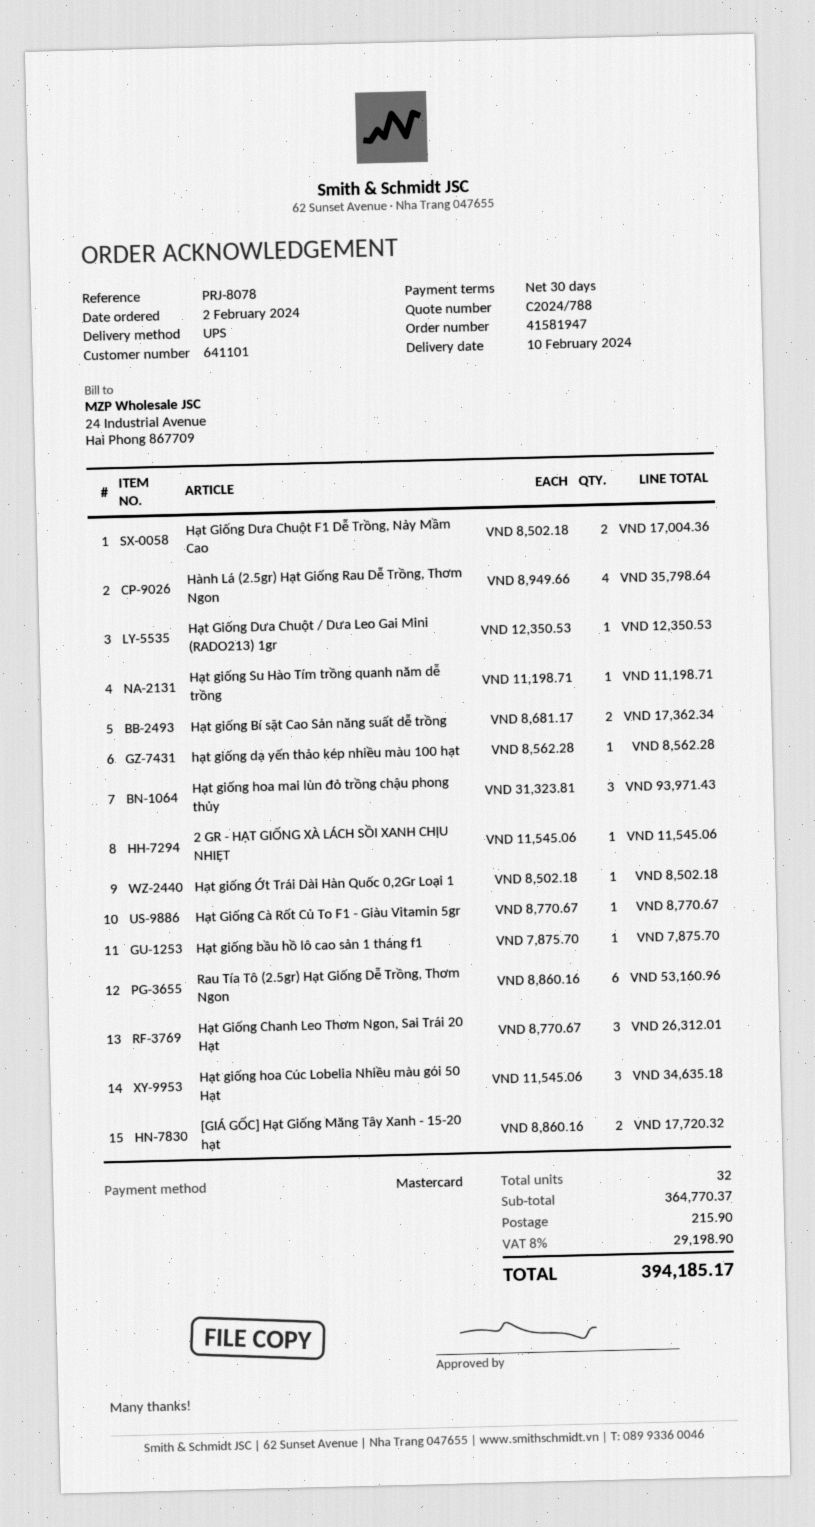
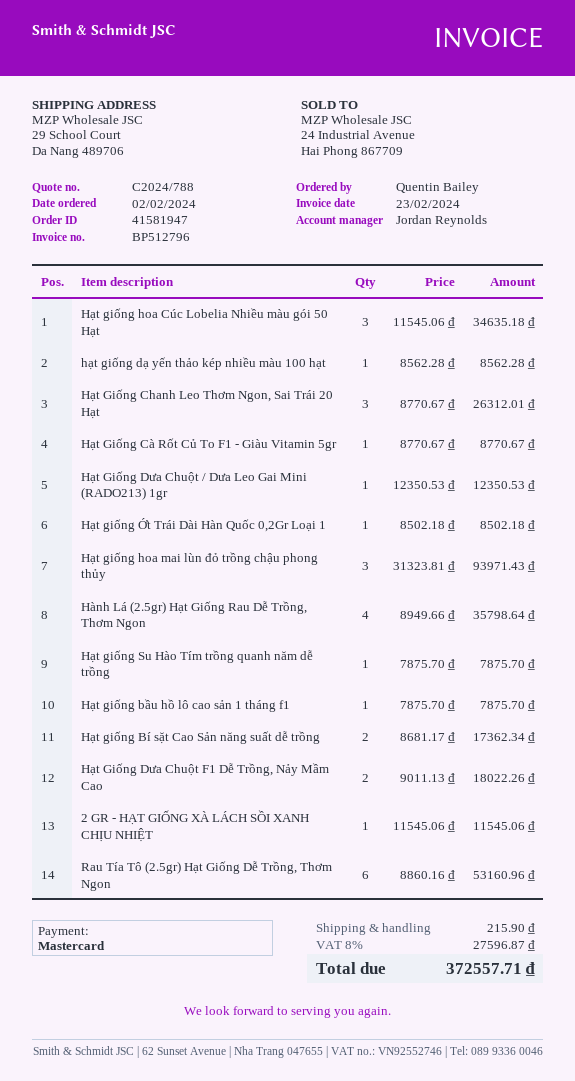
Hạt Giống Dưa Chuột F1 Dễ Trồng, Nảy Mầm Cao: 2 x 8502.18 = 17004.36 -> 2 x 9011.13 = 18022.26
Hạt giống Su Hào Tím trồng quanh năm dễ trồng: 1 x 11198.71 = 11198.71 -> 1 x 7875.70 = 7875.70
[GIÁ GỐC] Hạt Giống Măng Tây Xanh - 15-20 hạt: 2 x 8860.16 = 17720.32 -> none
tax: 8% = 29198.90 -> 8% = 27596.87
total: 394185.17 -> 372557.71

